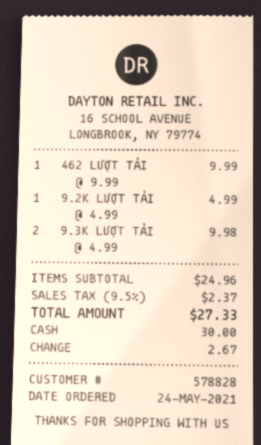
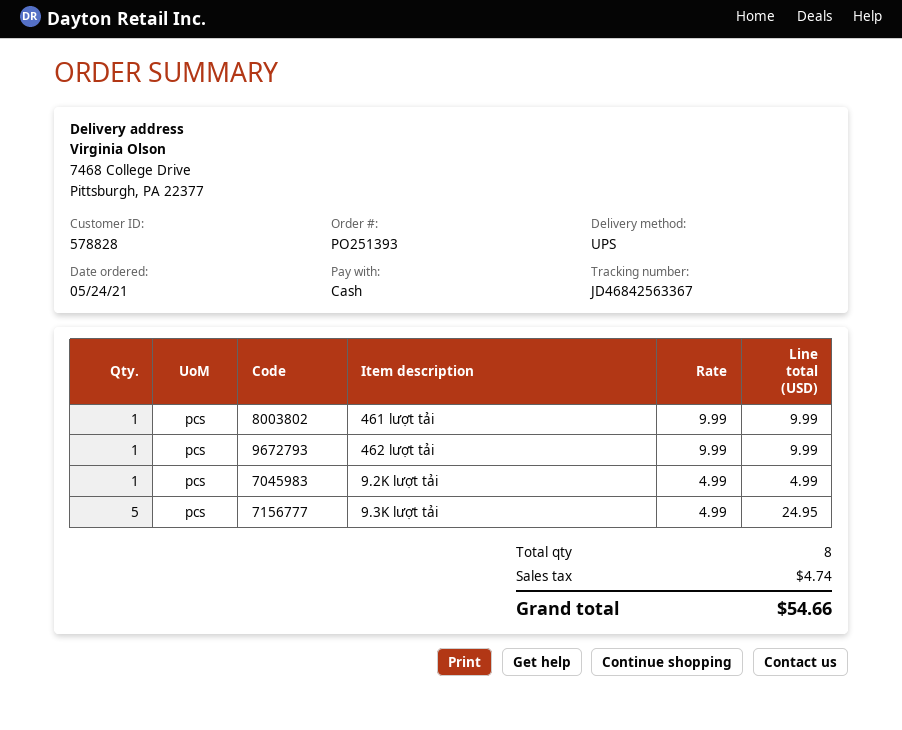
9.3K LƯỢT TẢI: 2 x 4.99 = 9.98 -> 5 x 4.99 = 24.95
461 lượt tải: none -> 1 x 9.99 = 9.99
tax: 2.37 -> 4.74
total: 27.33 -> 54.66

